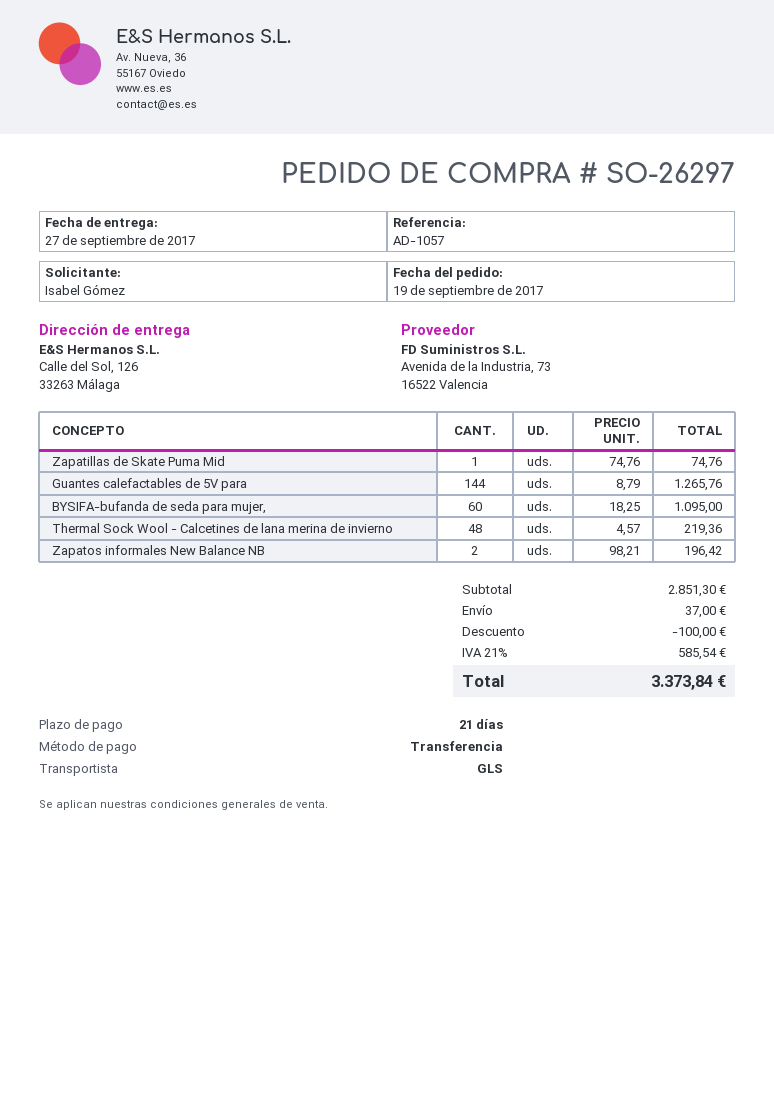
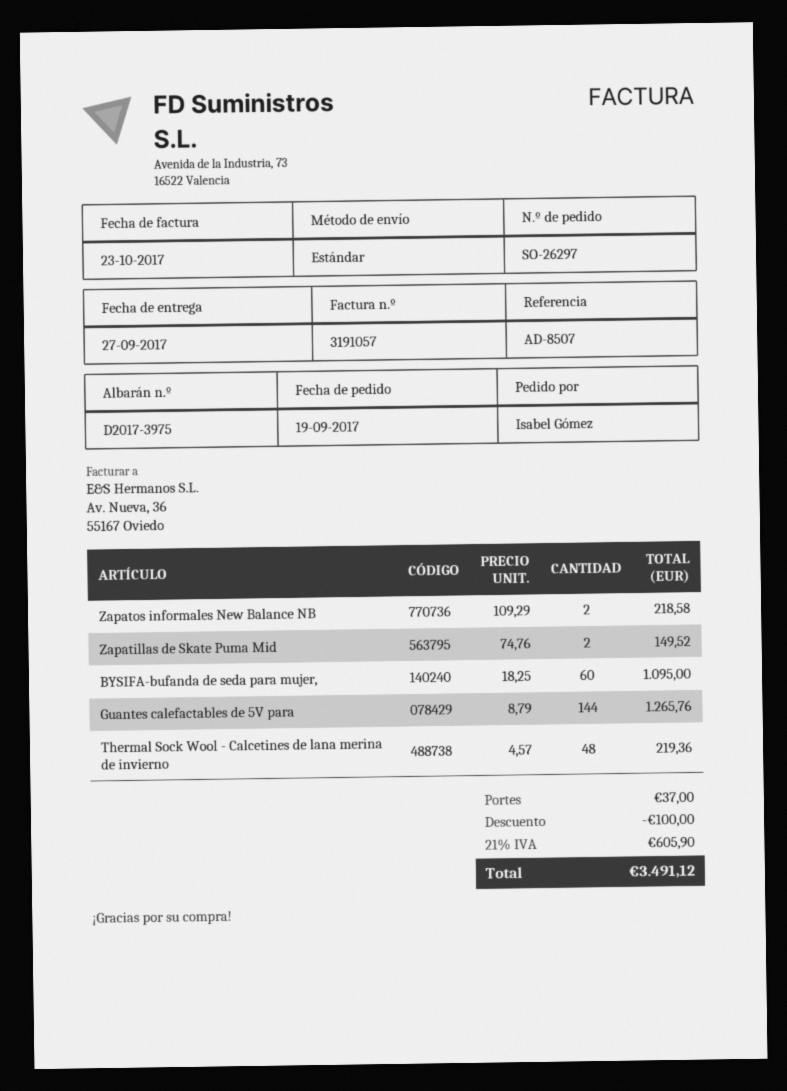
reference: AD-1057 -> AD-8507
shipping method: GLS -> standard
Zapatillas de Skate Puma Mid: 1 x 74.76 = 74.76 -> 2 x 74.76 = 149.52
Zapatos informales New Balance NB: 2 x 98.21 = 196.42 -> 2 x 109.29 = 218.58
tax: 21% = 585.54 -> 21% = 605.90
total: 3373.84 -> 3491.12

